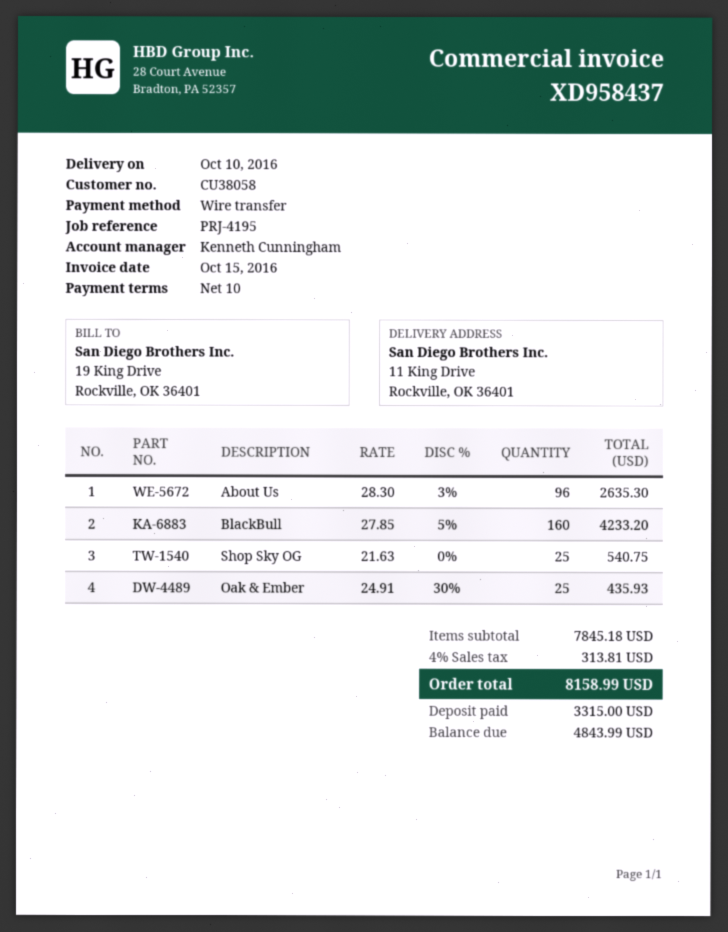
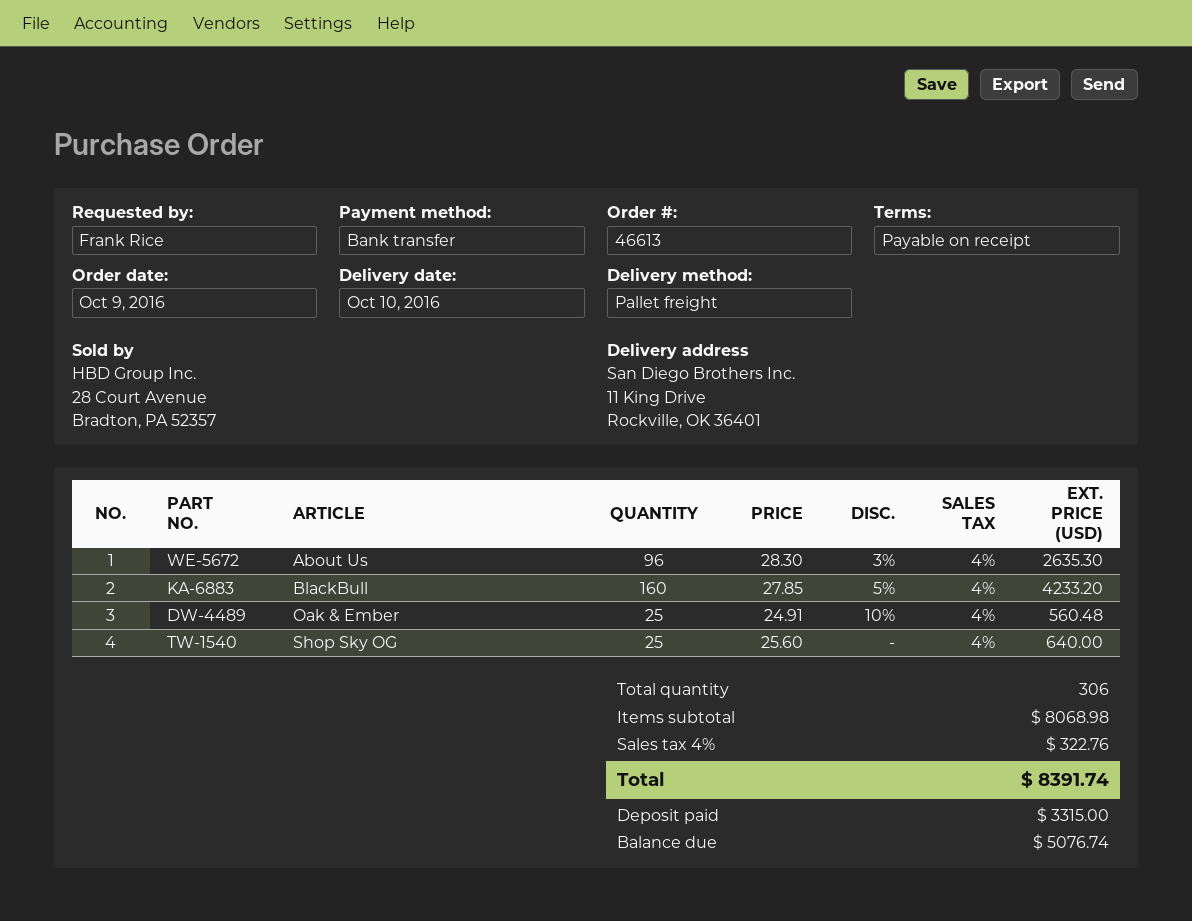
payment terms: 10 days -> on receipt
Shop Sky OG: 25 x 21.63 = 540.75 -> 25 x 25.60 = 640.00
Oak & Ember: 25 x 24.91 - 30% = 435.93 -> 25 x 24.91 - 10% = 560.48
subtotal: 7845.18 -> 8068.98
tax: 4% = 313.81 -> 4% = 322.76
total: 8158.99 -> 8391.74
balance: 4843.99 -> 5076.74

